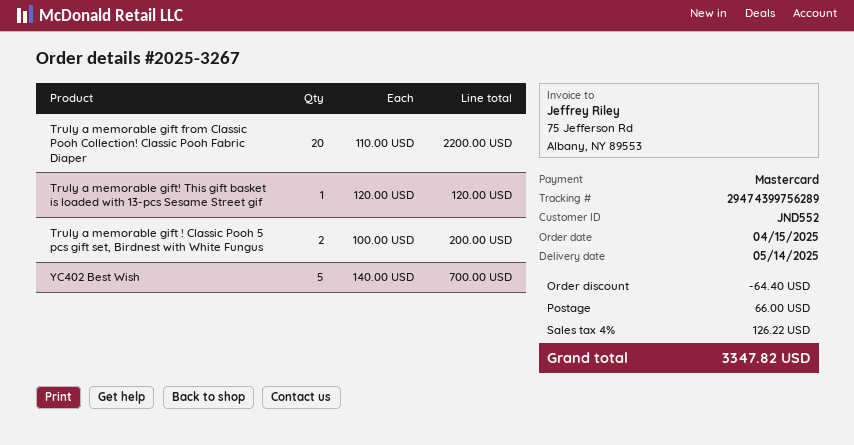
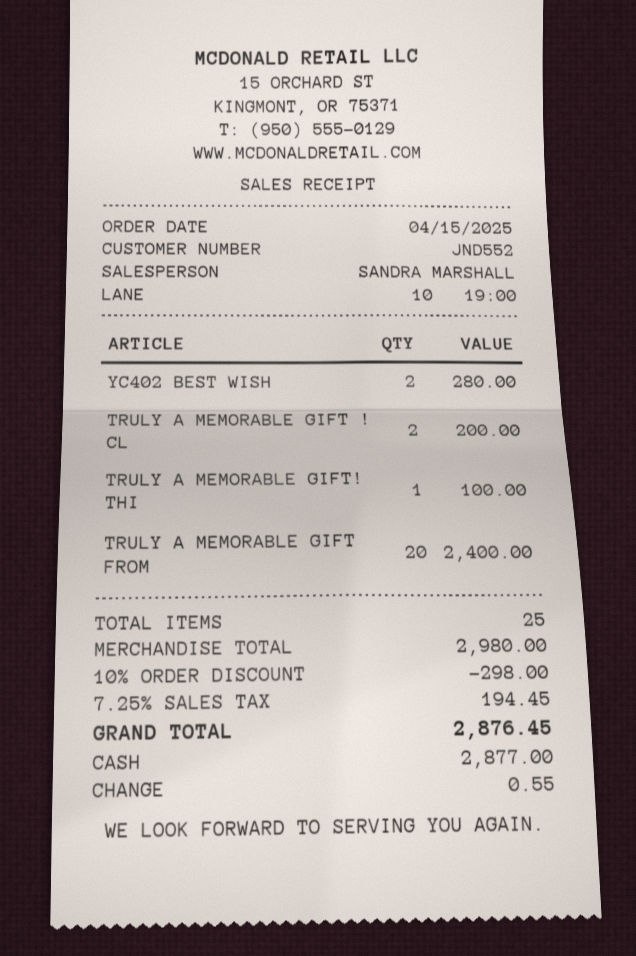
payment method: Mastercard -> cash
Truly a memorable gift from Classic Pooh Collection! Classic Pooh Fabric Diaper: 20 for 2200.00 -> 20 for 2400.00
Truly a memorable gift! This gift basket is loaded with 13-pcs Sesame Street gif: 1 for 120.00 -> 1 for 100.00
YC402 Best Wish: 5 for 700.00 -> 2 for 280.00
discount: 64.40 -> 298.00
shipping: 66.00 -> none
tax: 4% = 126.22 -> 7.25% = 194.45
total: 3347.82 -> 2876.45

